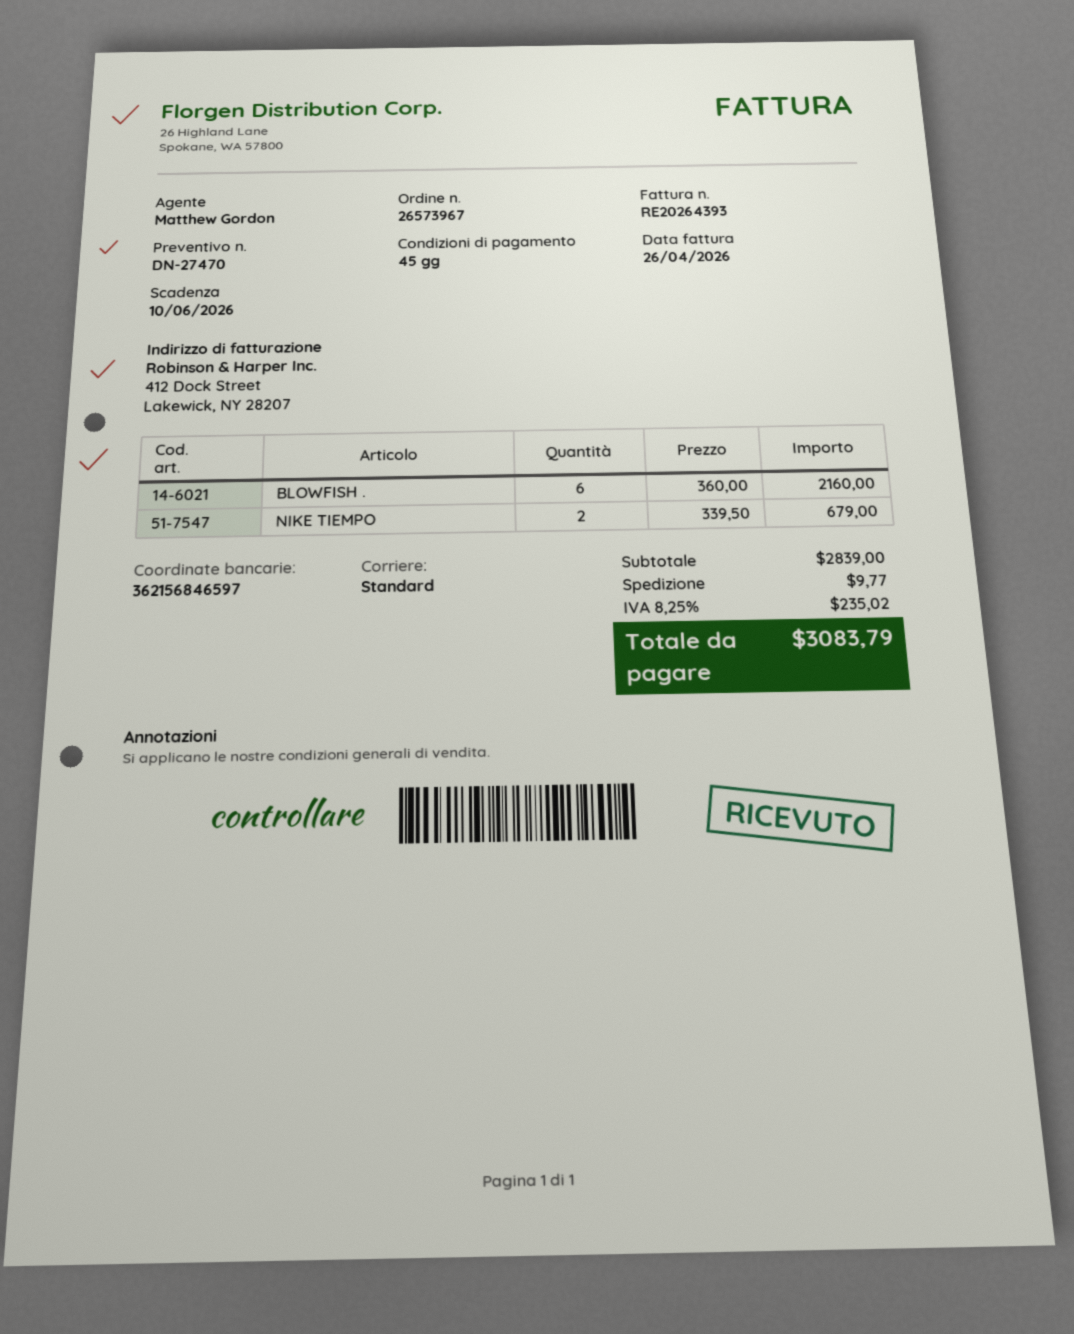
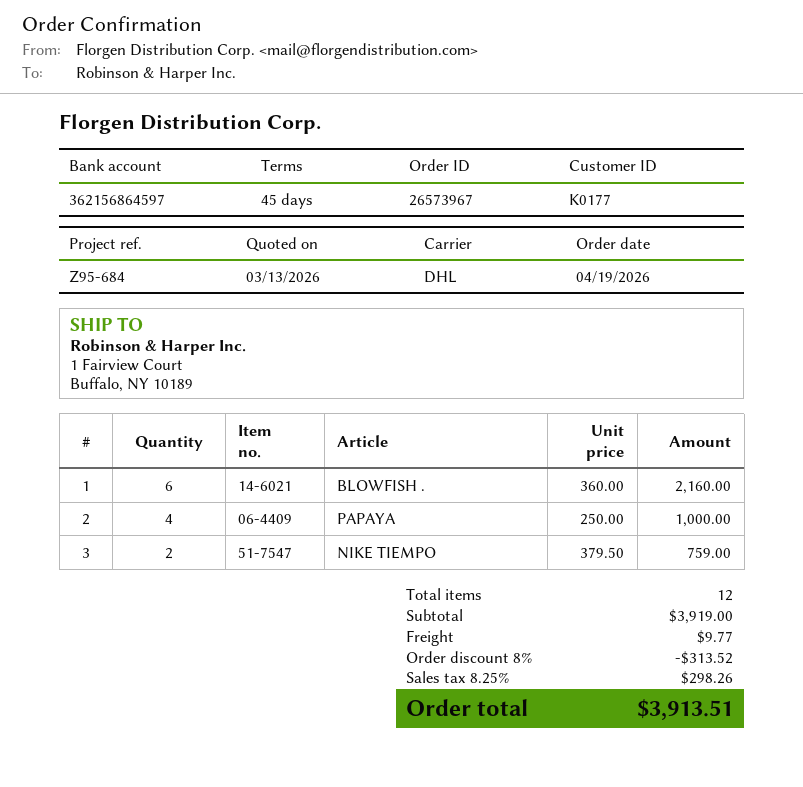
bank account: 362156846597 -> 362156864597
shipping method: standard -> DHL
NIKE TIEMPO: 2 x 339.50 = 679.00 -> 2 x 379.50 = 759.00
PAPAYA: none -> 4 x 250.00 = 1000.00
subtotal: 2839.00 -> 3919.00
discount: none -> 8% = 313.52
tax: 8.25% = 235.02 -> 8.25% = 298.26
total: 3083.79 -> 3913.51

